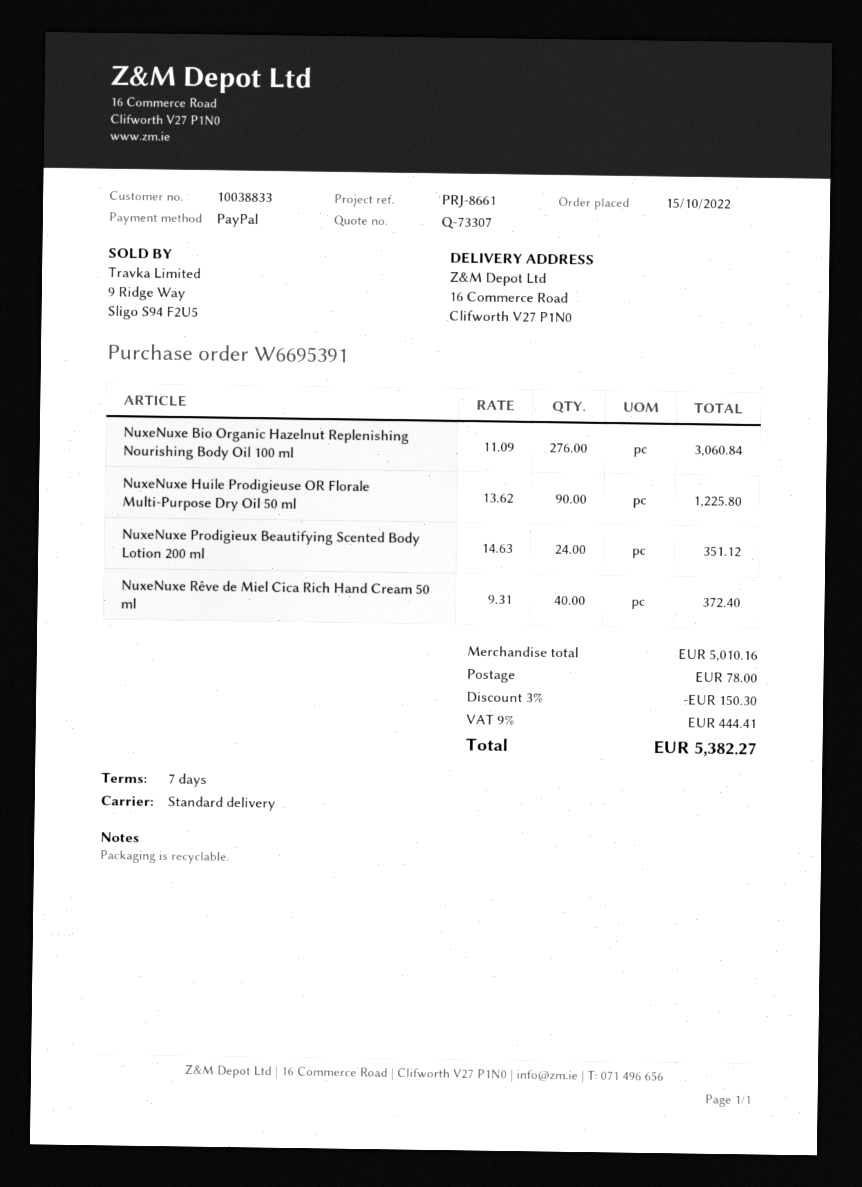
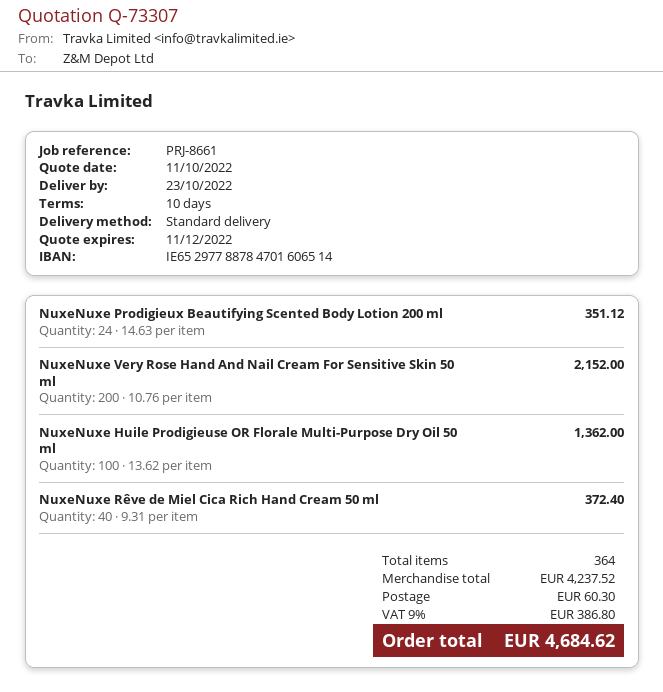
payment terms: 7 days -> 10 days
NuxeNuxe Bio Organic Hazelnut Replenishing Nourishing Body Oil 100 ml: 276 x 11.09 = 3060.84 -> none
NuxeNuxe Huile Prodigieuse OR Florale Multi-Purpose Dry Oil 50 ml: 90 x 13.62 = 1225.80 -> 100 x 13.62 = 1362.00
NuxeNuxe Very Rose Hand And Nail Cream For Sensitive Skin 50 ml: none -> 200 x 10.76 = 2152.00
subtotal: 5010.16 -> 4237.52
discount: 3% = 150.30 -> none
shipping: 78.00 -> 60.30
tax: 9% = 444.41 -> 9% = 386.80
total: 5382.27 -> 4684.62

